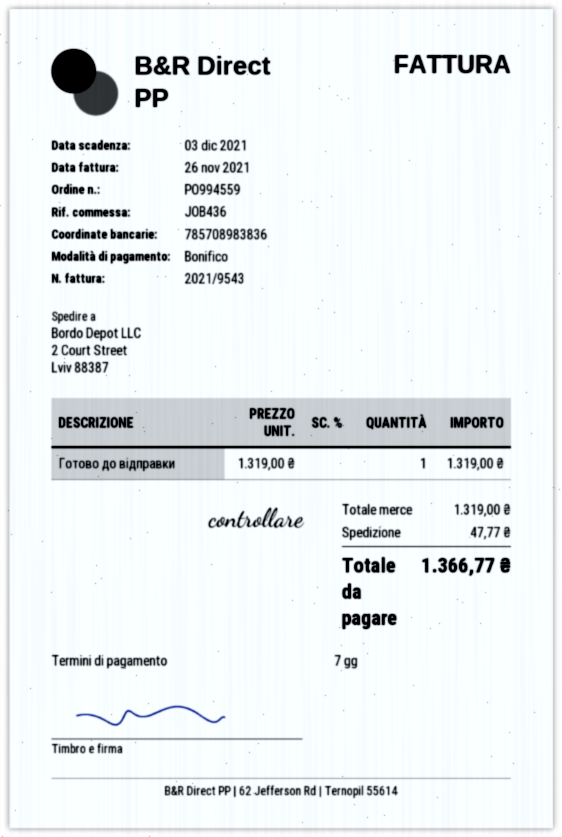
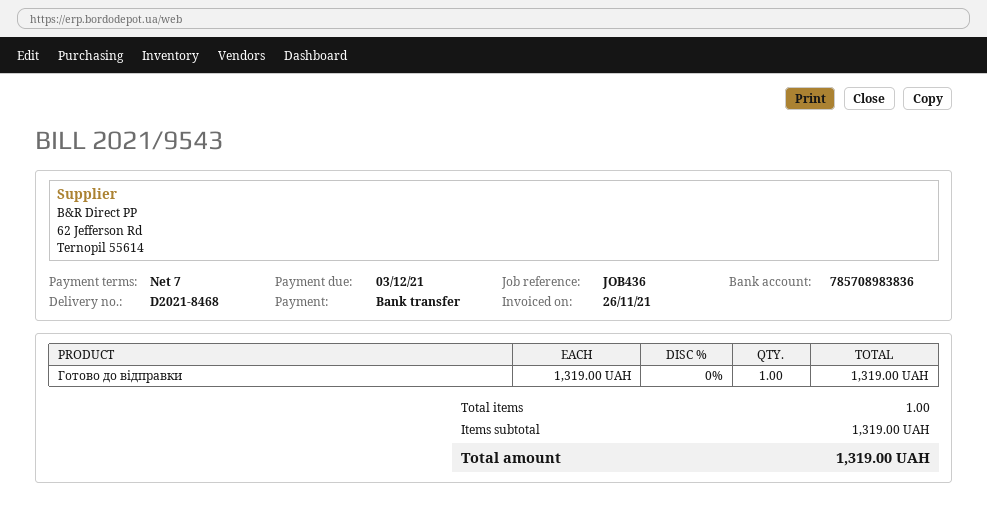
shipping: 47.77 -> none
total: 1366.77 -> 1319.00

